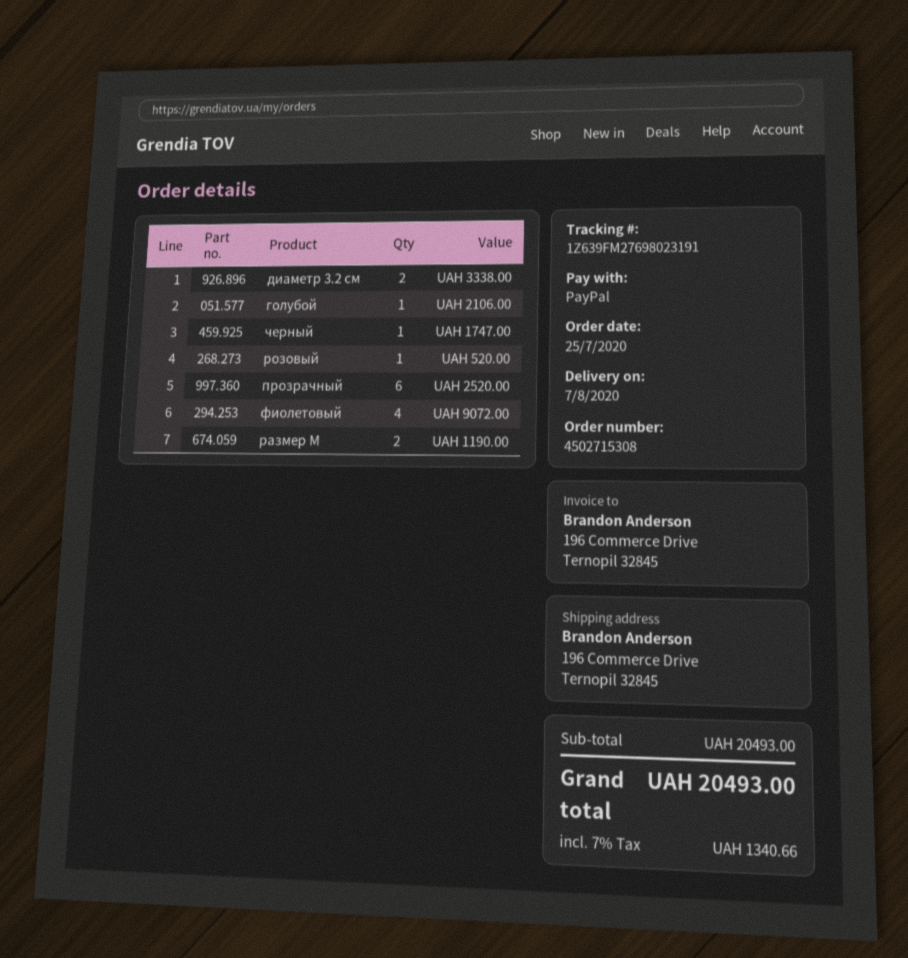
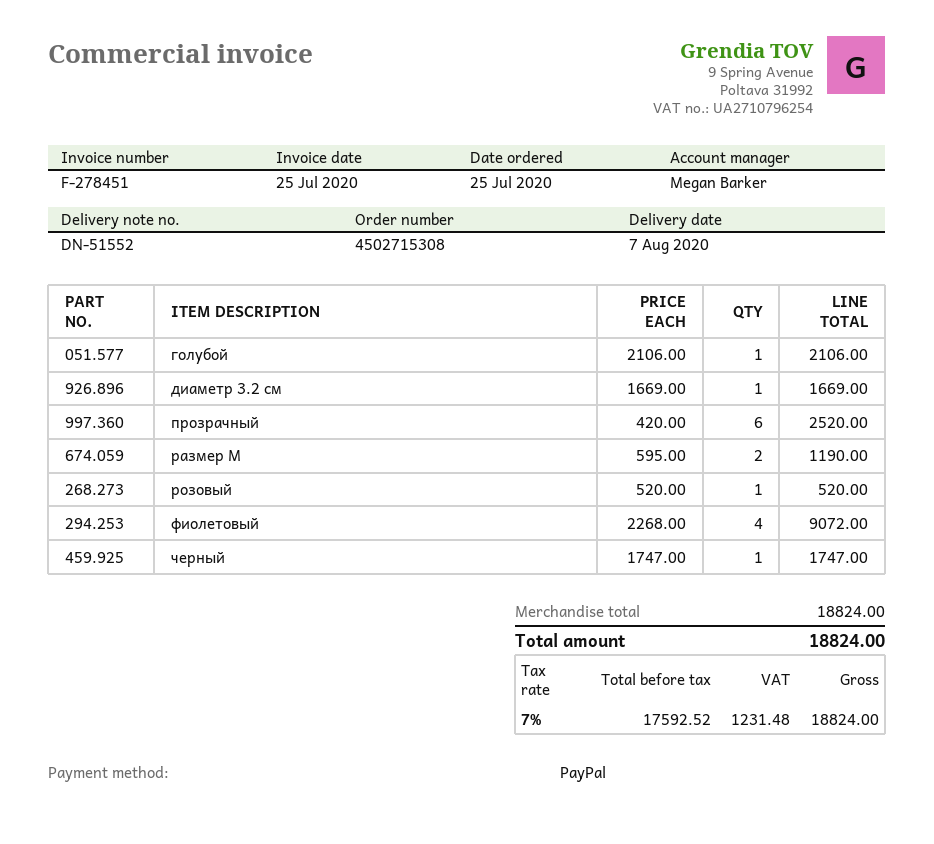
диаметр 3.2 см: 2 for 3338.00 -> 1 for 1669.00
subtotal: 20493.00 -> 18824.00
tax: 7% = 1340.66 -> 7% = 1231.48
total: 20493.00 -> 18824.00

